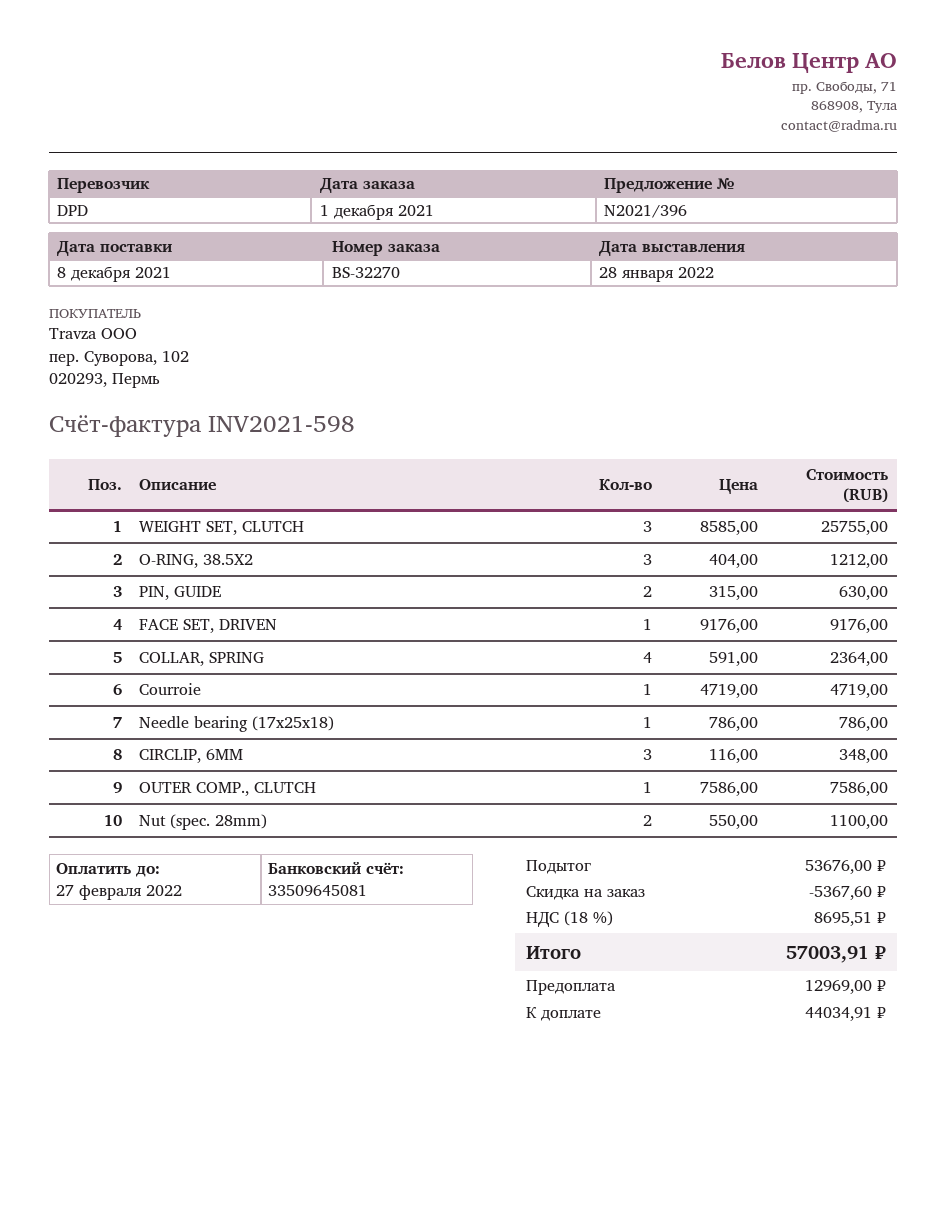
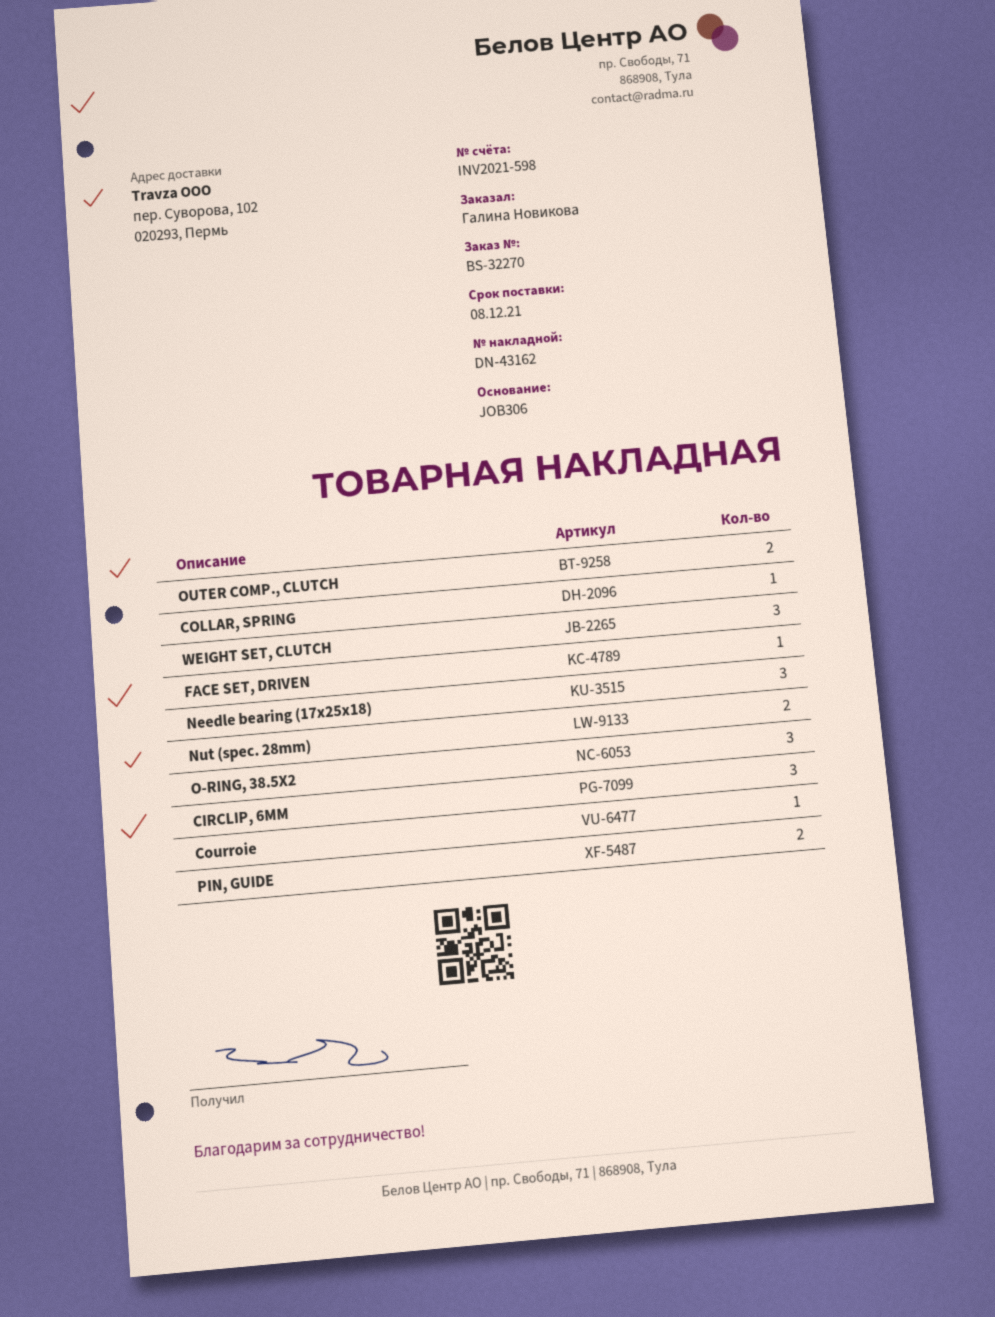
COLLAR, SPRING: 4 -> 1
Needle bearing (17x25x18): 1 -> 3
OUTER COMP., CLUTCH: 1 -> 2

